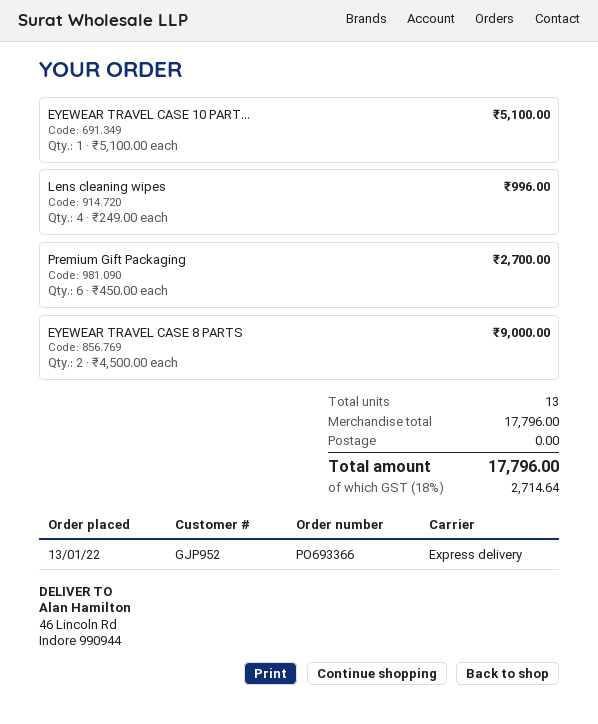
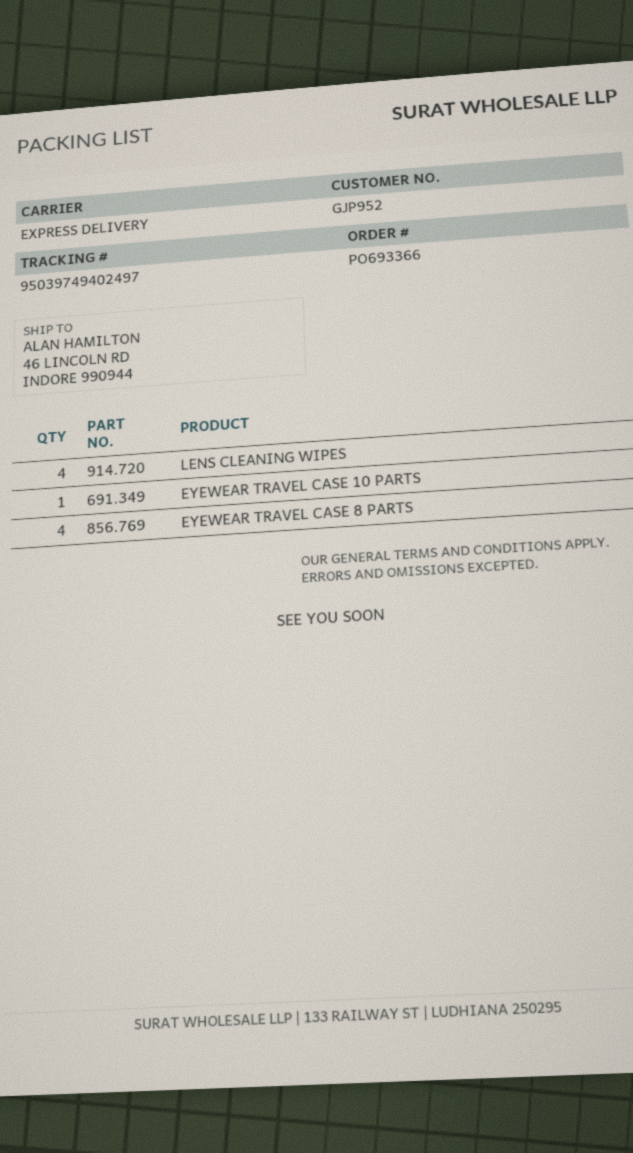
Premium Gift Packaging: 6 -> none
EYEWEAR TRAVEL CASE 8 PARTS: 2 -> 4

